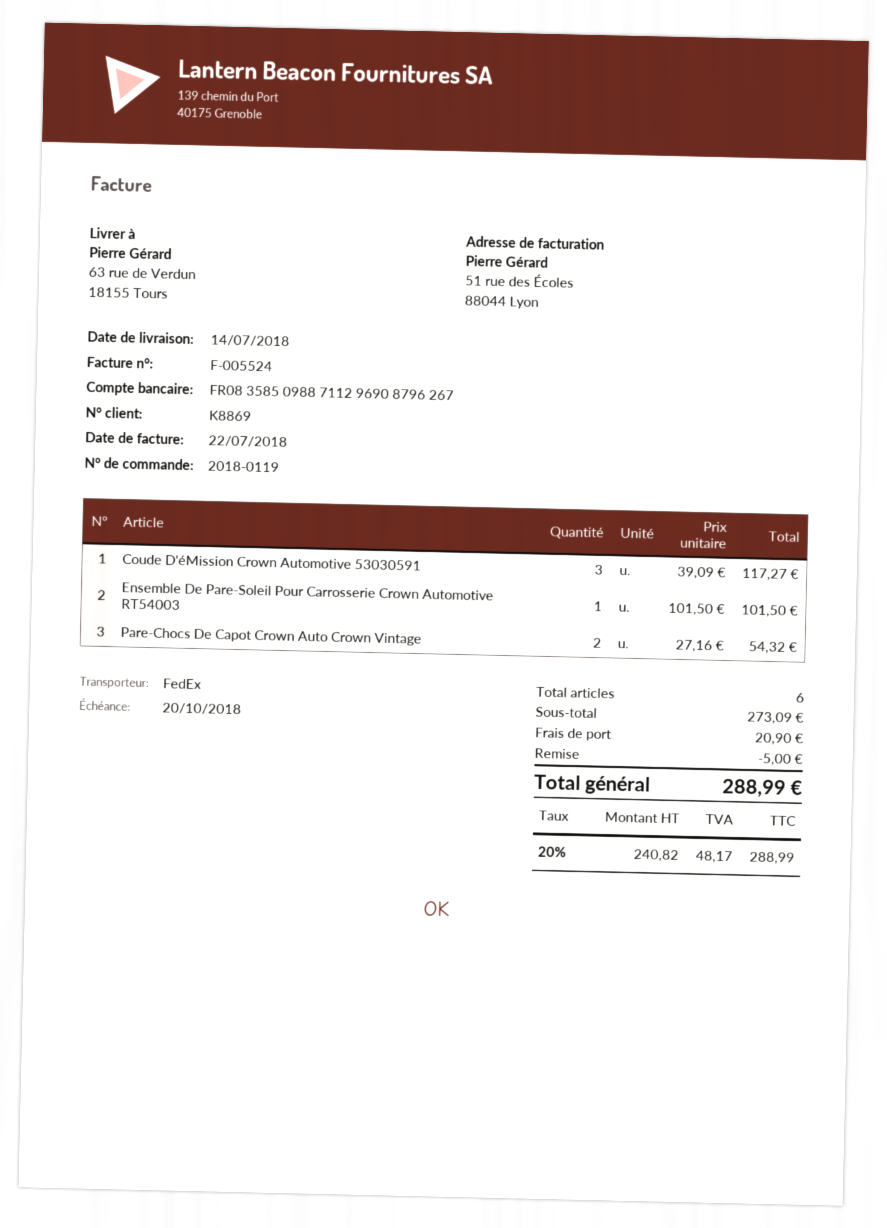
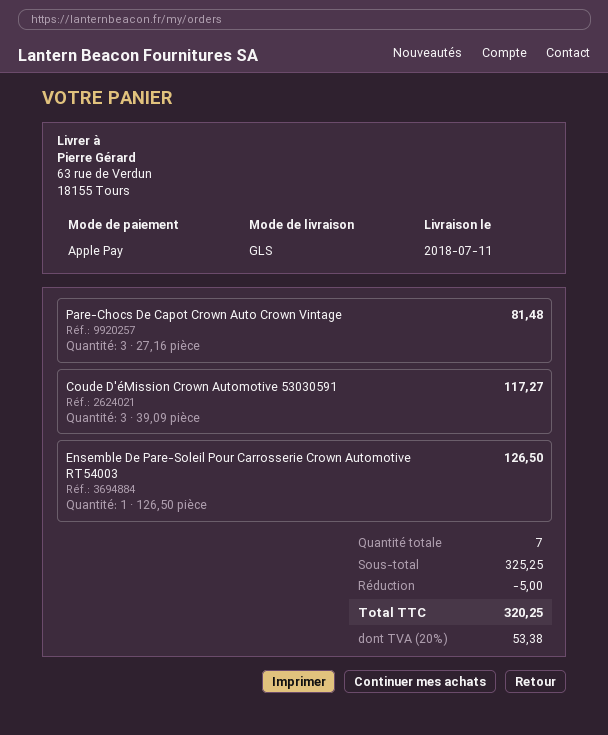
delivery date: 2018-07-14 -> 2018-07-11
shipping method: FedEx -> GLS
Ensemble De Pare-Soleil Pour Carrosserie Crown Automotive RT54003: 1 x 101.50 = 101.50 -> 1 x 126.50 = 126.50
Pare-Chocs De Capot Crown Auto Crown Vintage: 2 x 27.16 = 54.32 -> 3 x 27.16 = 81.48
total quantity: 6 -> 7
subtotal: 273.09 -> 325.25
shipping: 20.90 -> none
tax: 20% = 48.17 -> 20% = 53.38
total: 288.99 -> 320.25

